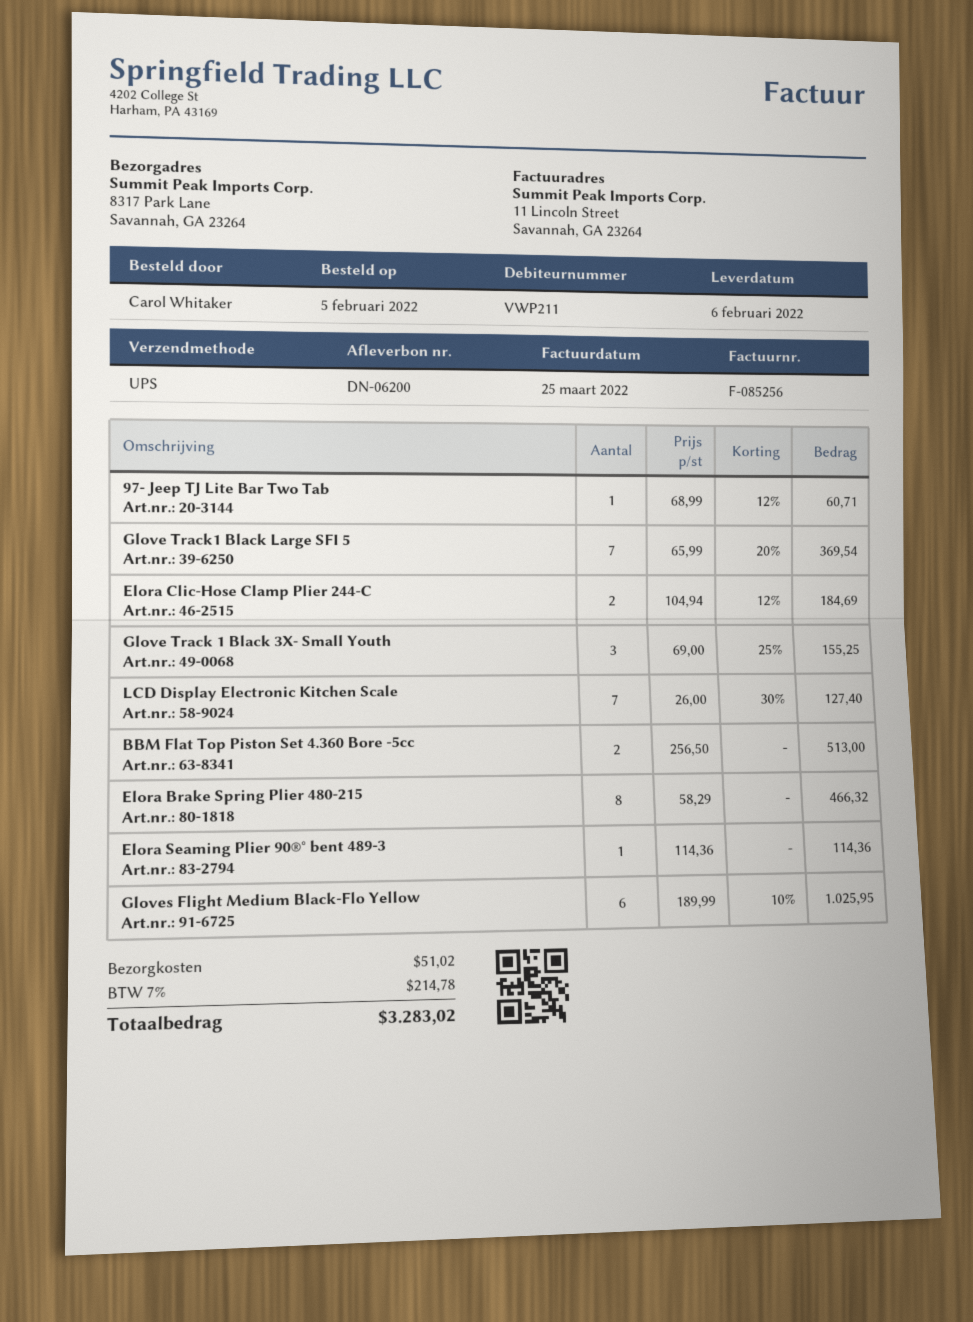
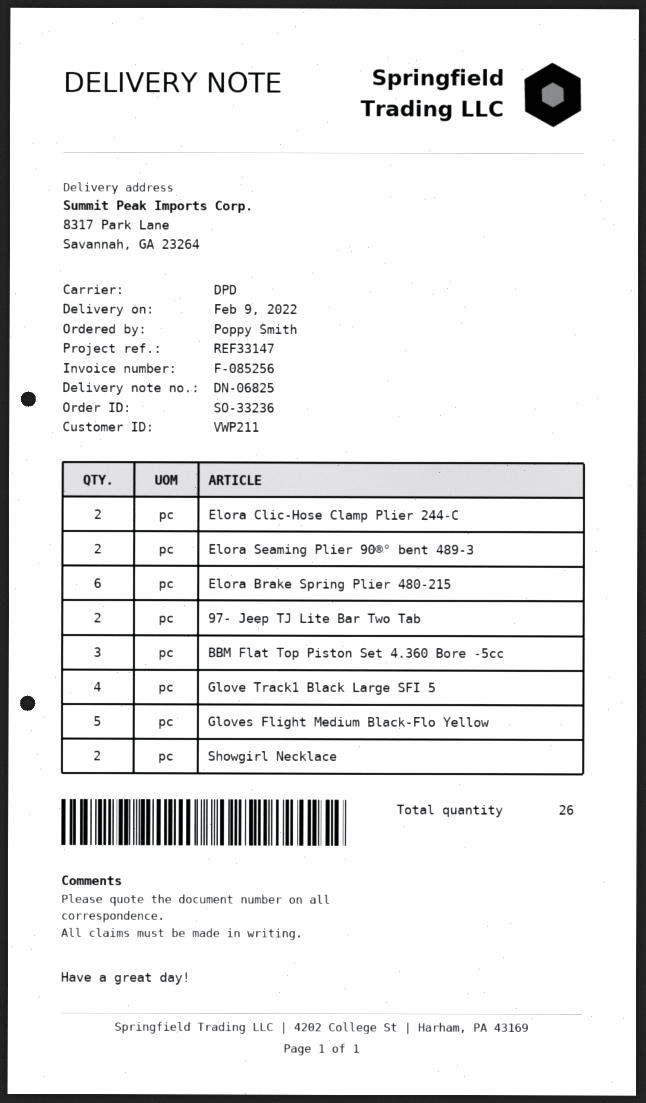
delivery note number: DN-06200 -> DN-06825
delivery date: 2022-02-06 -> 2022-02-09
ordered by: Carol Whitaker -> Poppy Smith
shipping method: UPS -> DPD
97- Jeep TJ Lite Bar Two Tab: 1 -> 2
Glove Track1 Black Large SFI 5: 7 -> 4
Glove Track 1 Black 3X- Small Youth: 3 -> none
LCD Display Electronic Kitchen Scale: 7 -> none
BBM Flat Top Piston Set 4.360 Bore -5cc: 2 -> 3
Elora Brake Spring Plier 480-215: 8 -> 6
Elora Seaming Plier 90®° bent 489-3: 1 -> 2
Gloves Flight Medium Black-Flo Yellow: 6 -> 5
Showgirl Necklace: none -> 2

